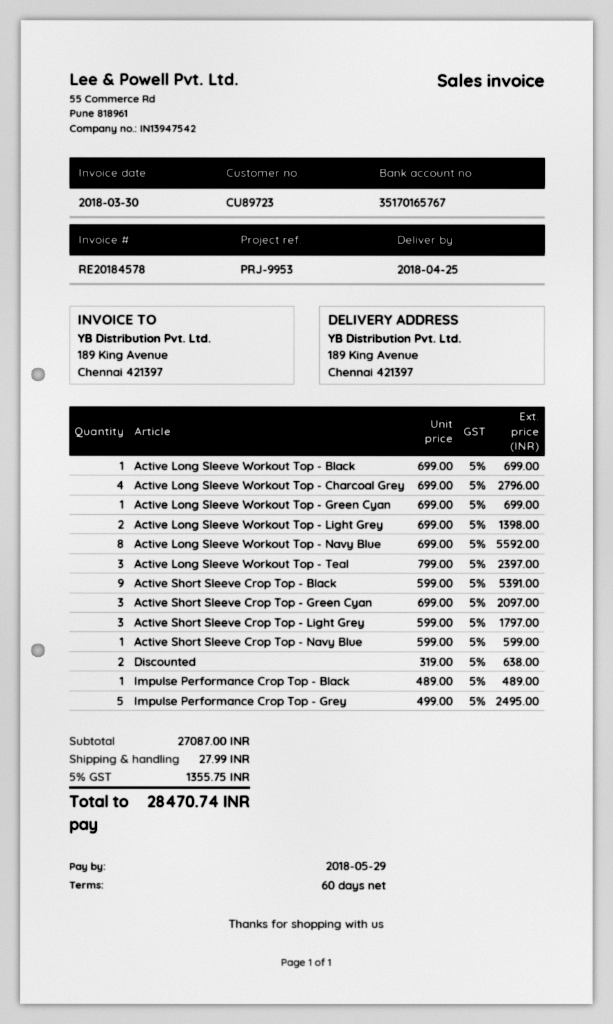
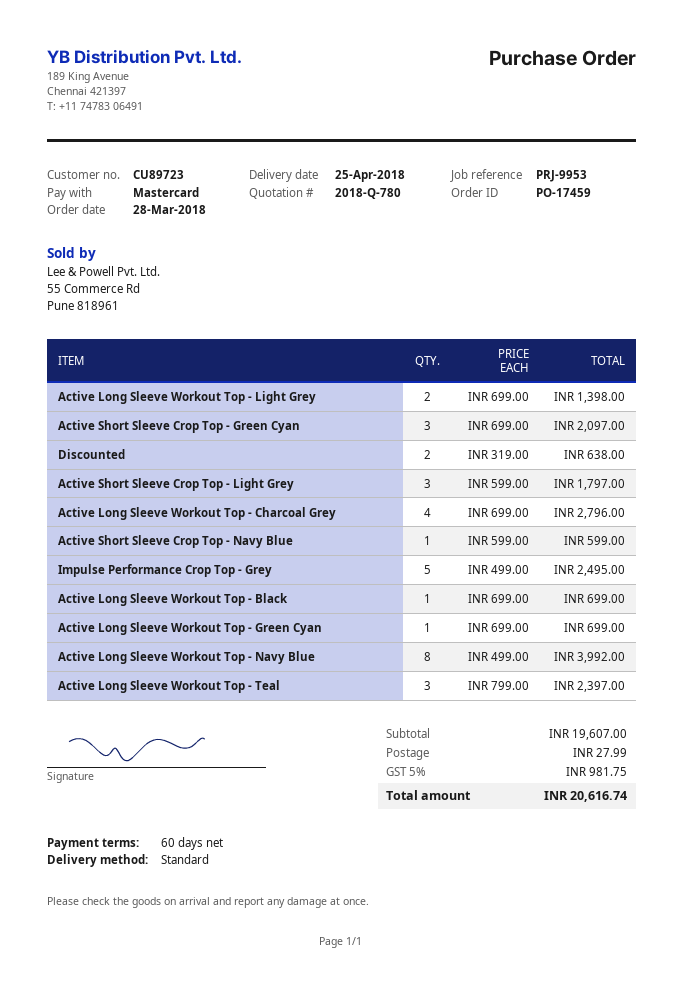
Active Long Sleeve Workout Top - Navy Blue: 8 x 699.00 = 5592.00 -> 8 x 499.00 = 3992.00
Active Short Sleeve Crop Top - Black: 9 x 599.00 = 5391.00 -> none
Impulse Performance Crop Top - Black: 1 x 489.00 = 489.00 -> none
subtotal: 27087.00 -> 19607.00
tax: 5% = 1355.75 -> 5% = 981.75
total: 28470.74 -> 20616.74

